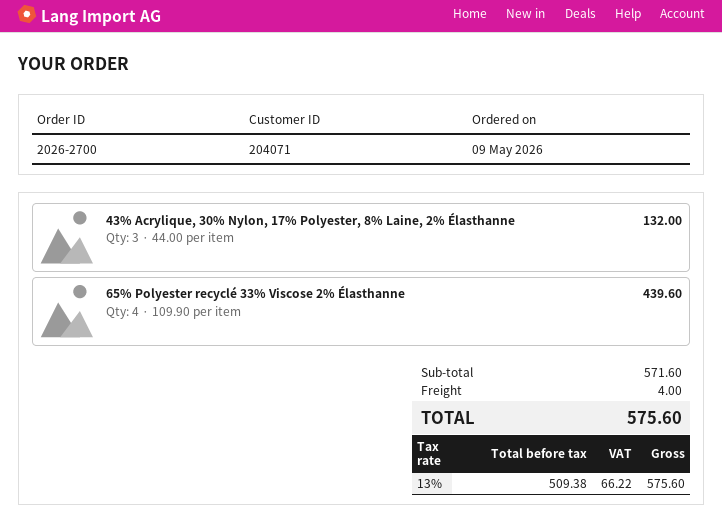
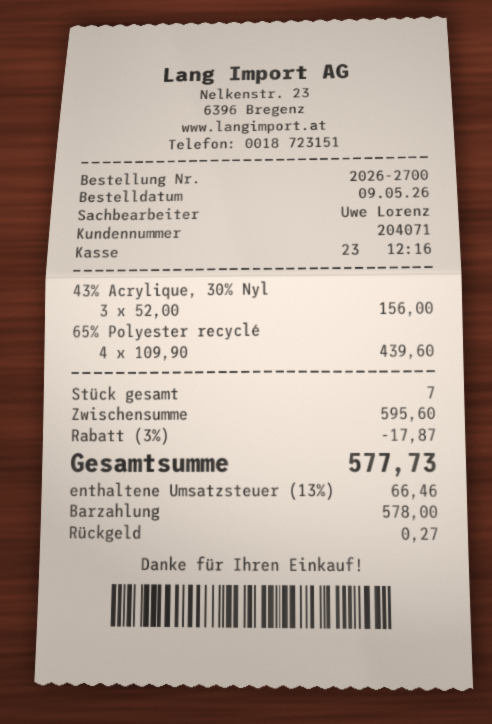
43% Acrylique, 30% Nylon, 17% Polyester, 8% Laine, 2% Élasthanne: 3 x 44.00 = 132.00 -> 3 x 52.00 = 156.00
subtotal: 571.60 -> 595.60
discount: none -> 3% = 17.87
shipping: 4.00 -> none
tax: 13% = 66.22 -> 13% = 66.46
total: 575.60 -> 577.73

